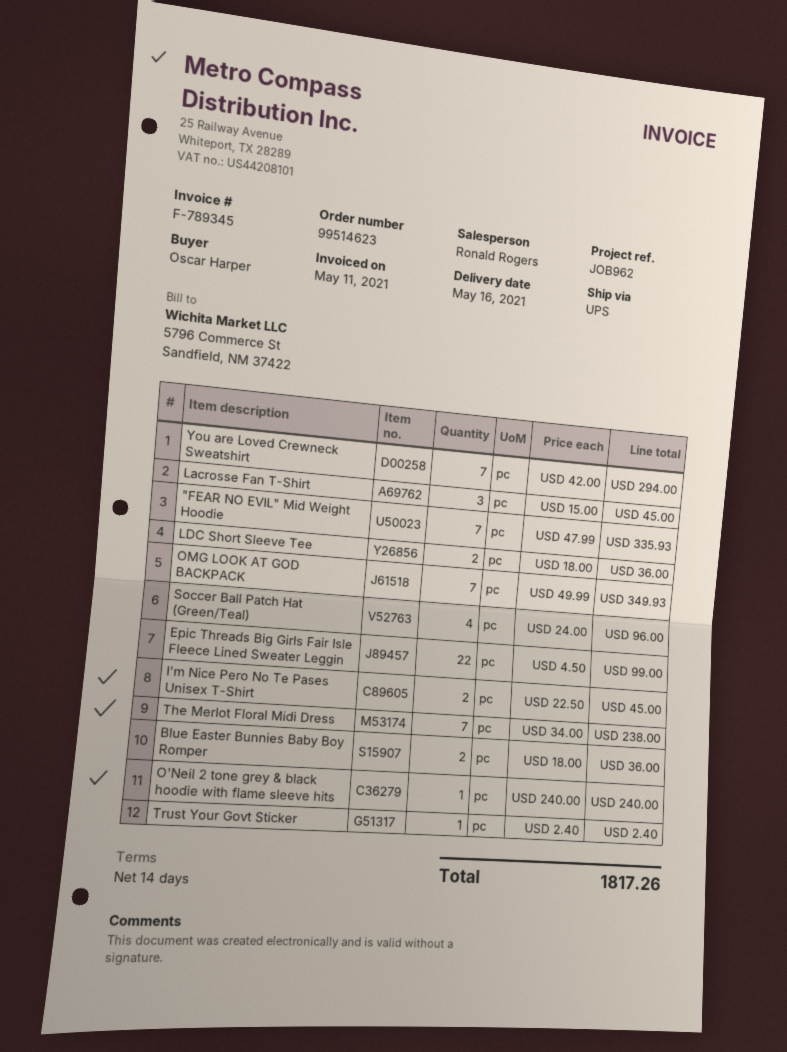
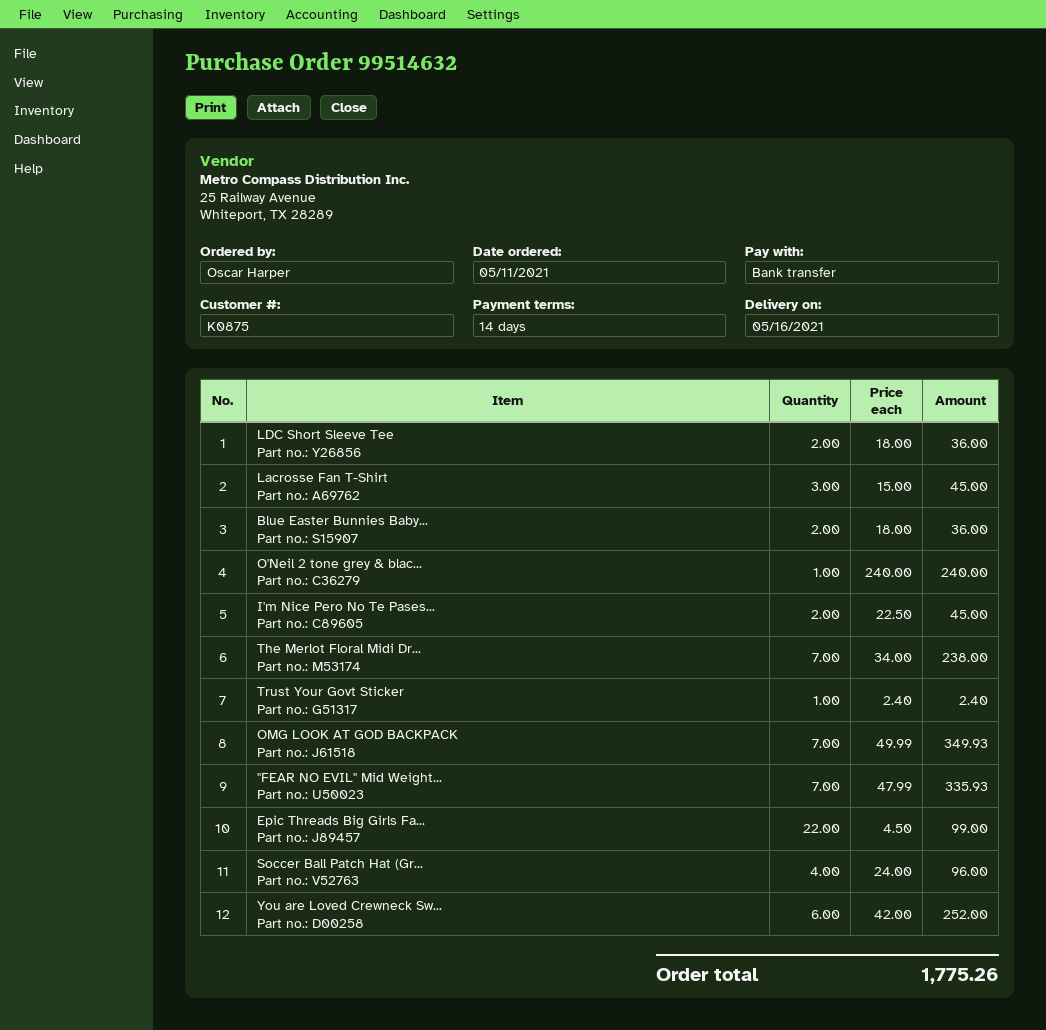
order number: 99514623 -> 99514632
You are Loved Crewneck Sweatshirt: 7 x 42.00 = 294.00 -> 6 x 42.00 = 252.00
total: 1817.26 -> 1775.26

